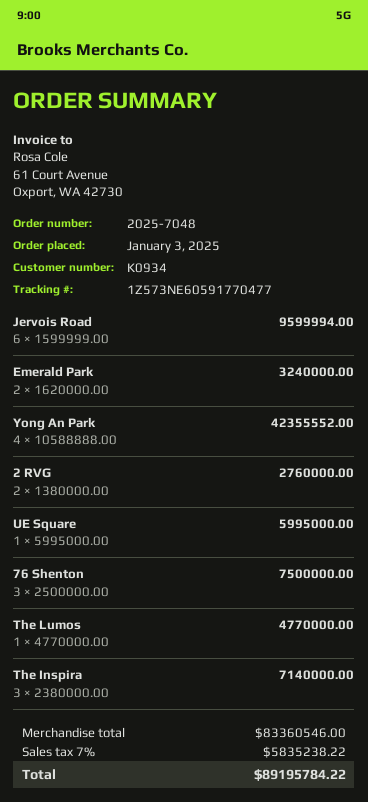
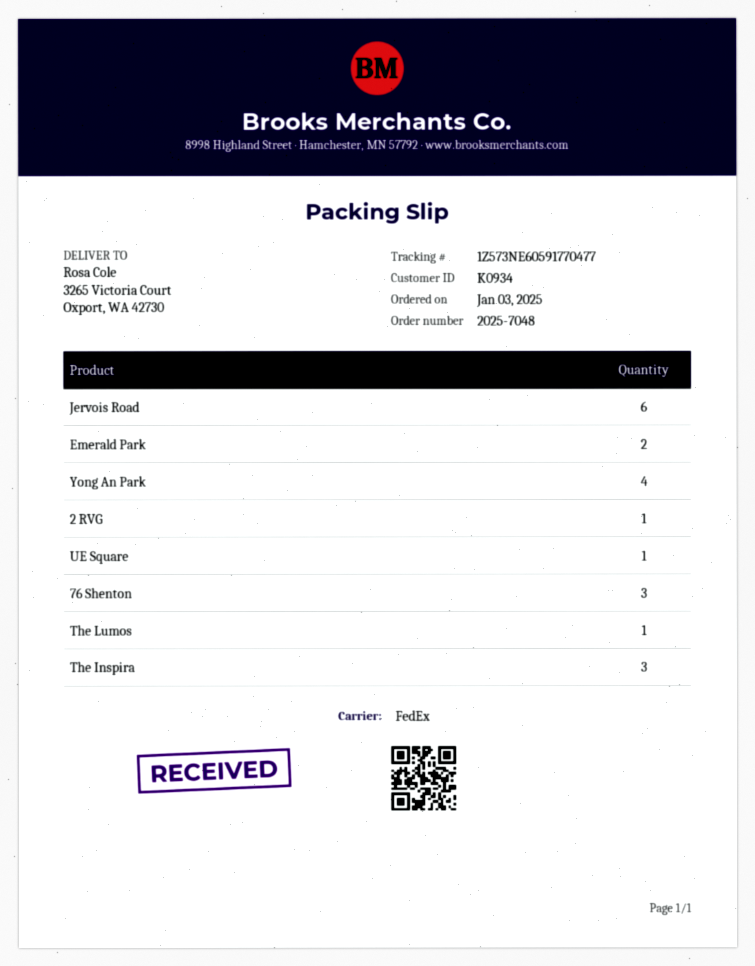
2 RVG: 2 -> 1

